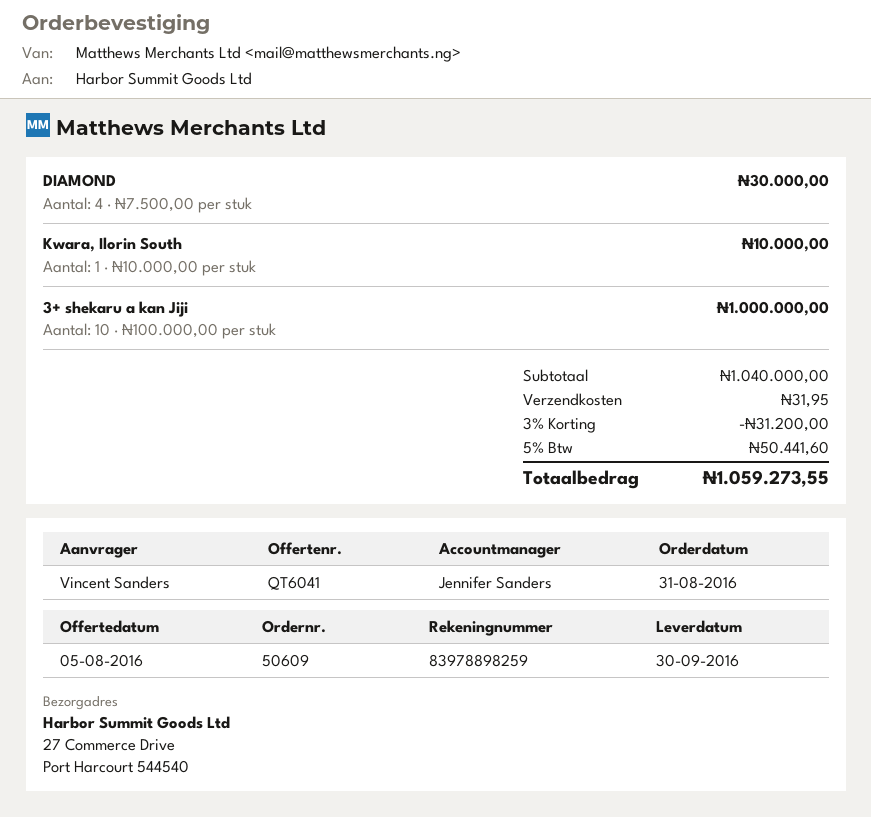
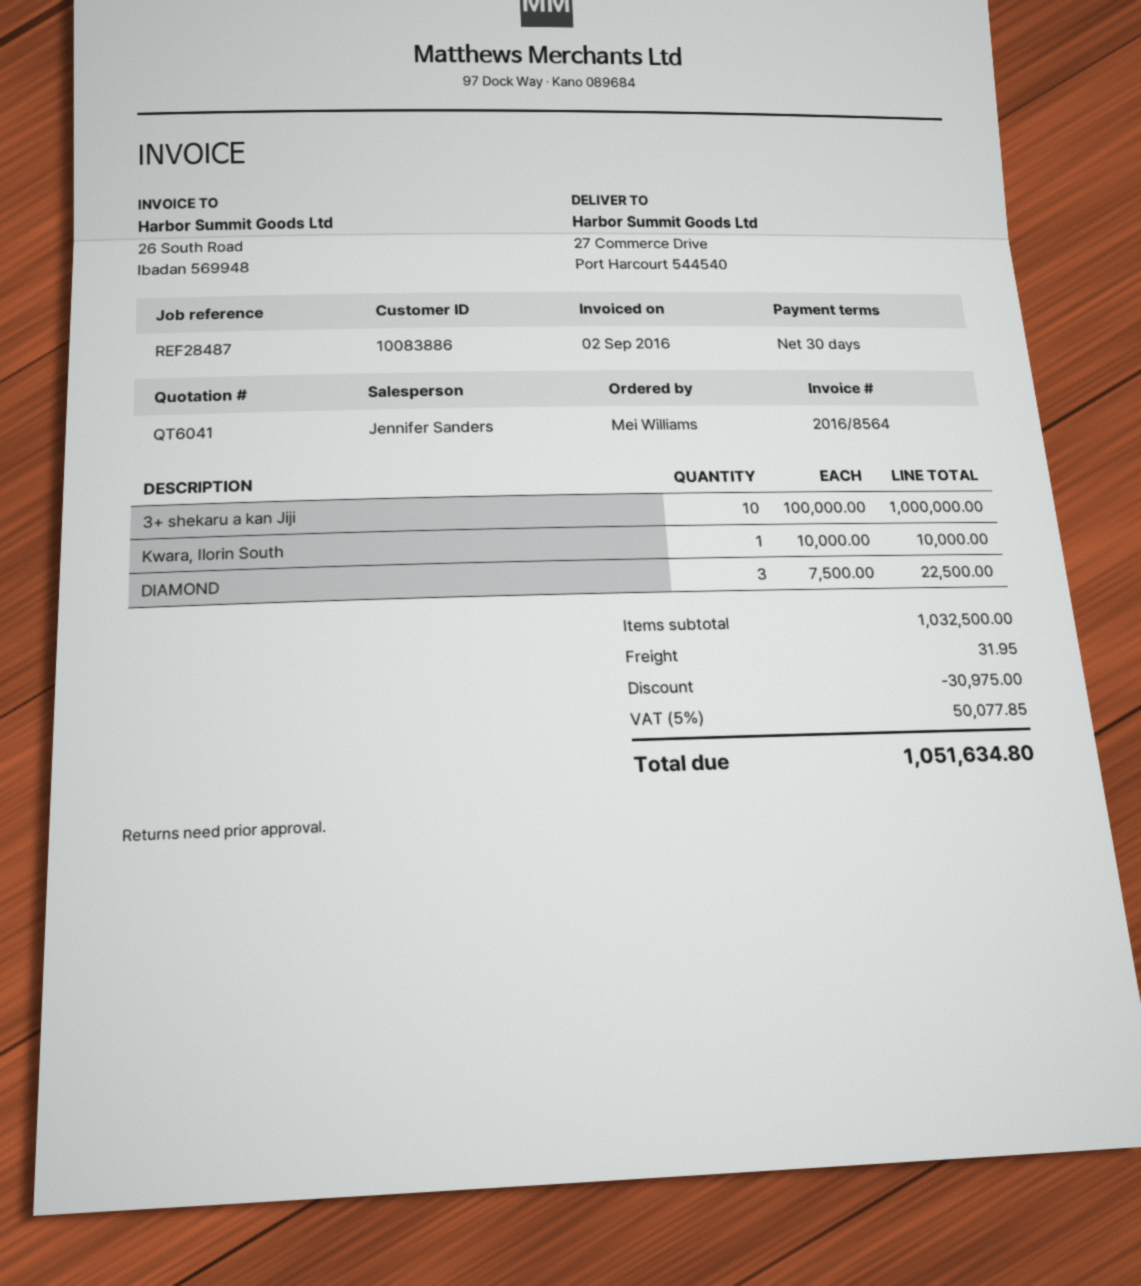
ordered by: Vincent Sanders -> Mei Williams
DIAMOND: 4 x 7500.00 = 30000.00 -> 3 x 7500.00 = 22500.00
subtotal: 1040000.00 -> 1032500.00
discount: 31200.00 -> 30975.00
tax: 5% = 50441.60 -> 5% = 50077.85
total: 1059273.55 -> 1051634.80

